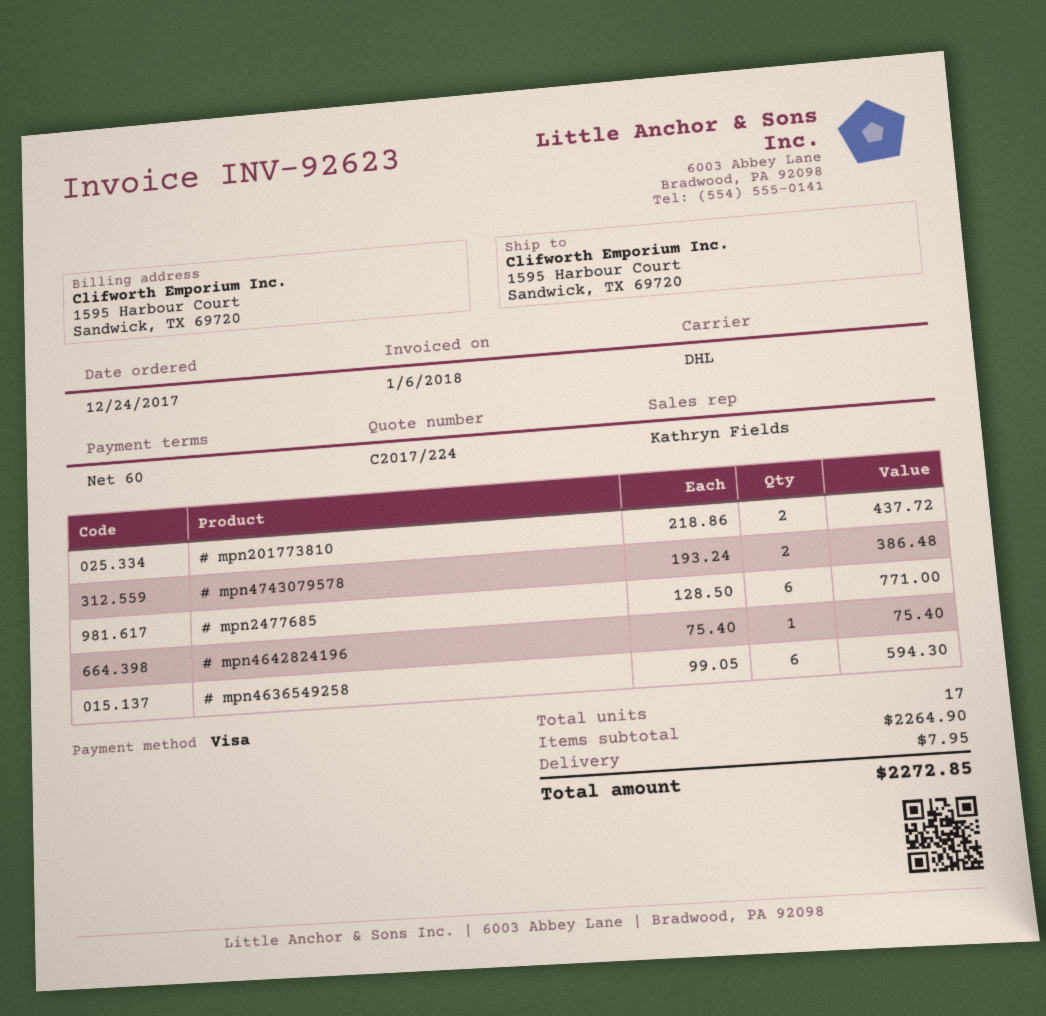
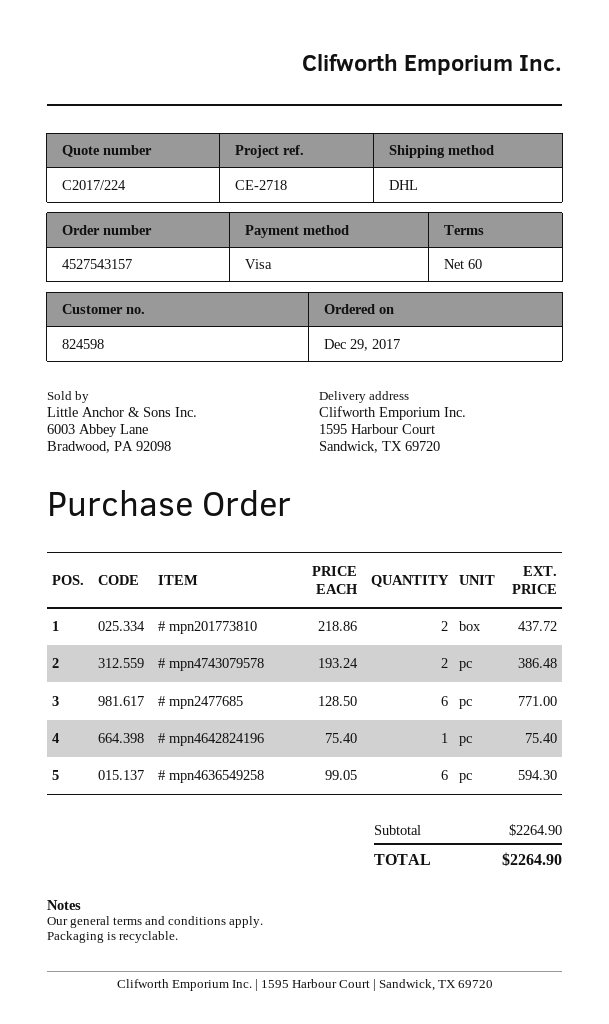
order date: 2017-12-24 -> 2017-12-29
shipping: 7.95 -> none
total: 2272.85 -> 2264.90

